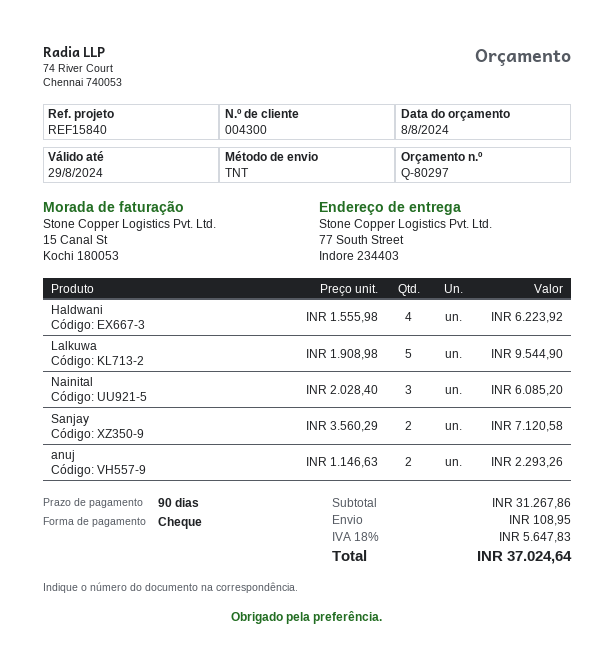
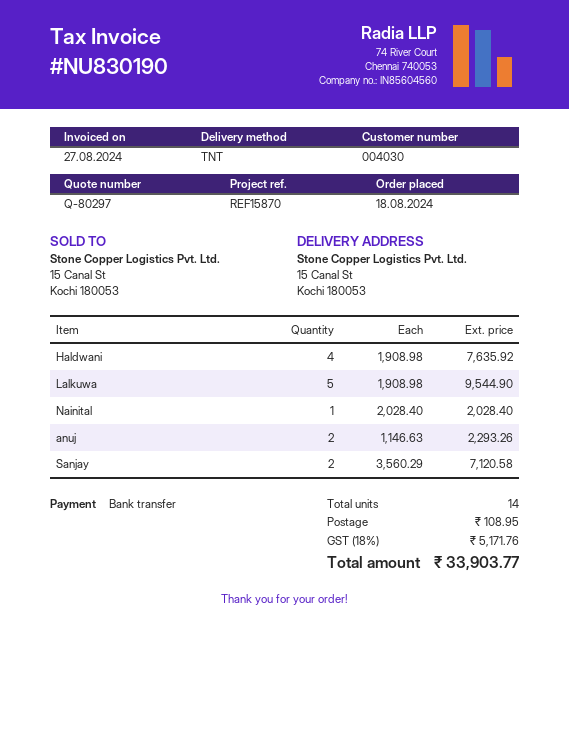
customer number: 004300 -> 004030
reference: REF15840 -> REF15870
payment method: cheque -> bank transfer
ship to: 77 South Street, Indore 234403 -> 15 Canal St, Kochi 180053
Haldwani: 4 x 1555.98 = 6223.92 -> 4 x 1908.98 = 7635.92
Nainital: 3 x 2028.40 = 6085.20 -> 1 x 2028.40 = 2028.40
tax: 18% = 5647.83 -> 18% = 5171.76
total: 37024.64 -> 33903.77

